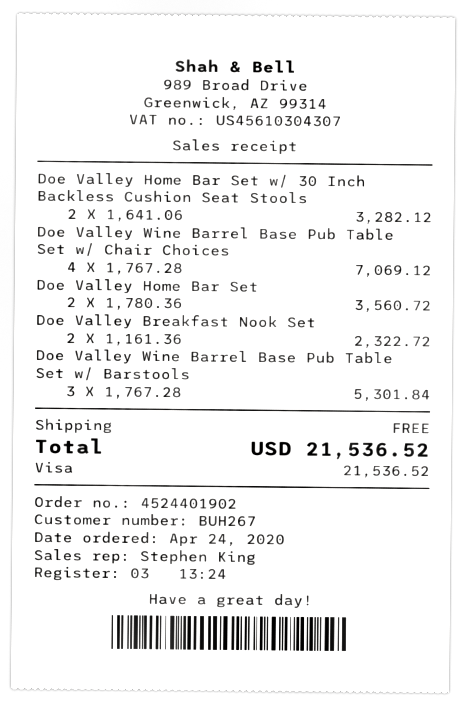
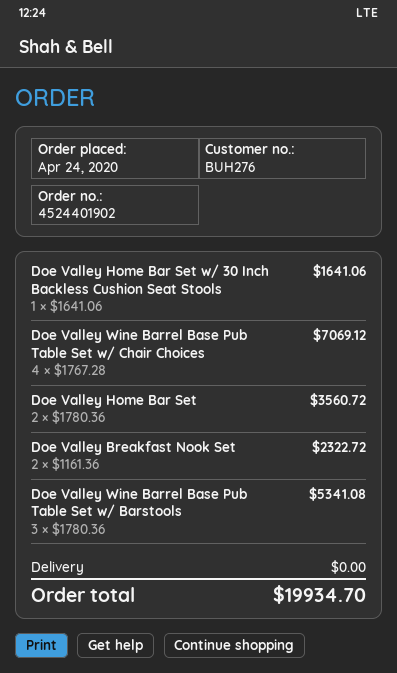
customer number: BUH267 -> BUH276
Doe Valley Home Bar Set w/ 30 Inch Backless Cushion Seat Stools: 2 x 1641.06 = 3282.12 -> 1 x 1641.06 = 1641.06
Doe Valley Wine Barrel Base Pub Table Set w/ Barstools: 3 x 1767.28 = 5301.84 -> 3 x 1780.36 = 5341.08
total: 21536.52 -> 19934.70

